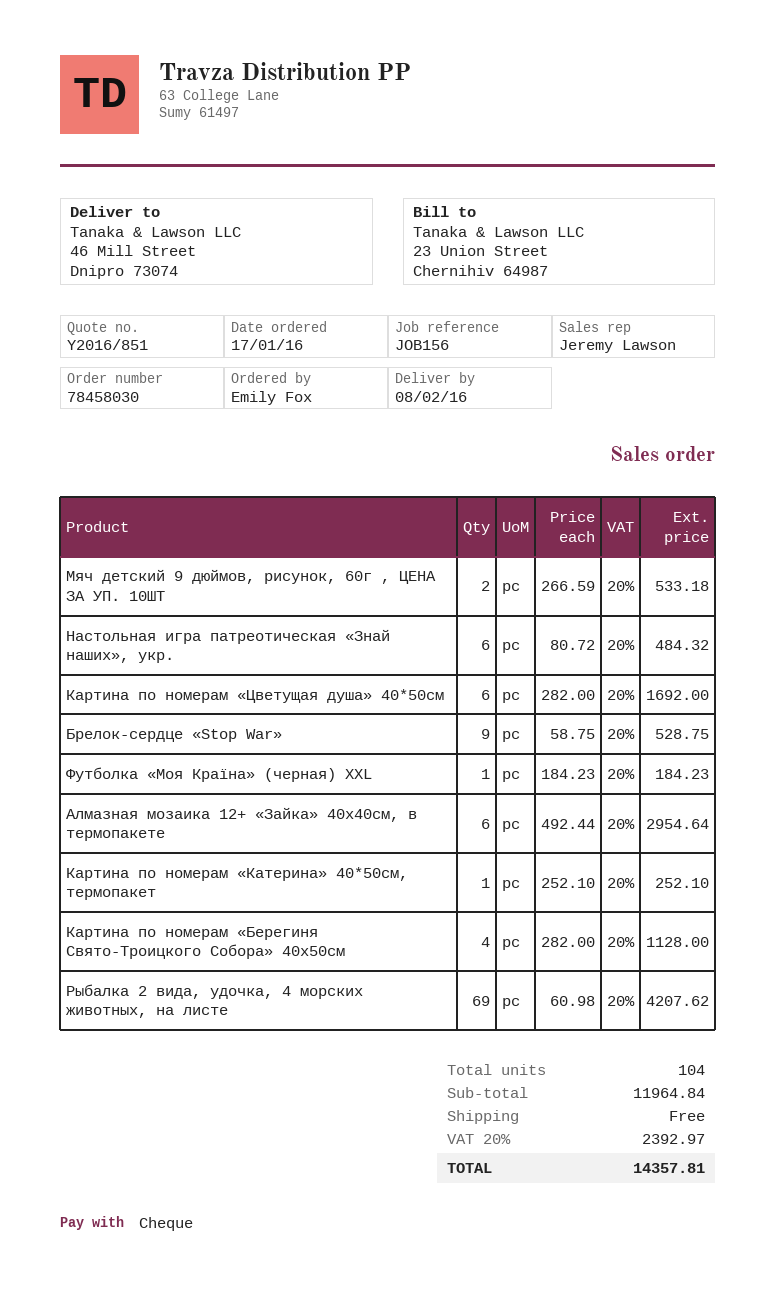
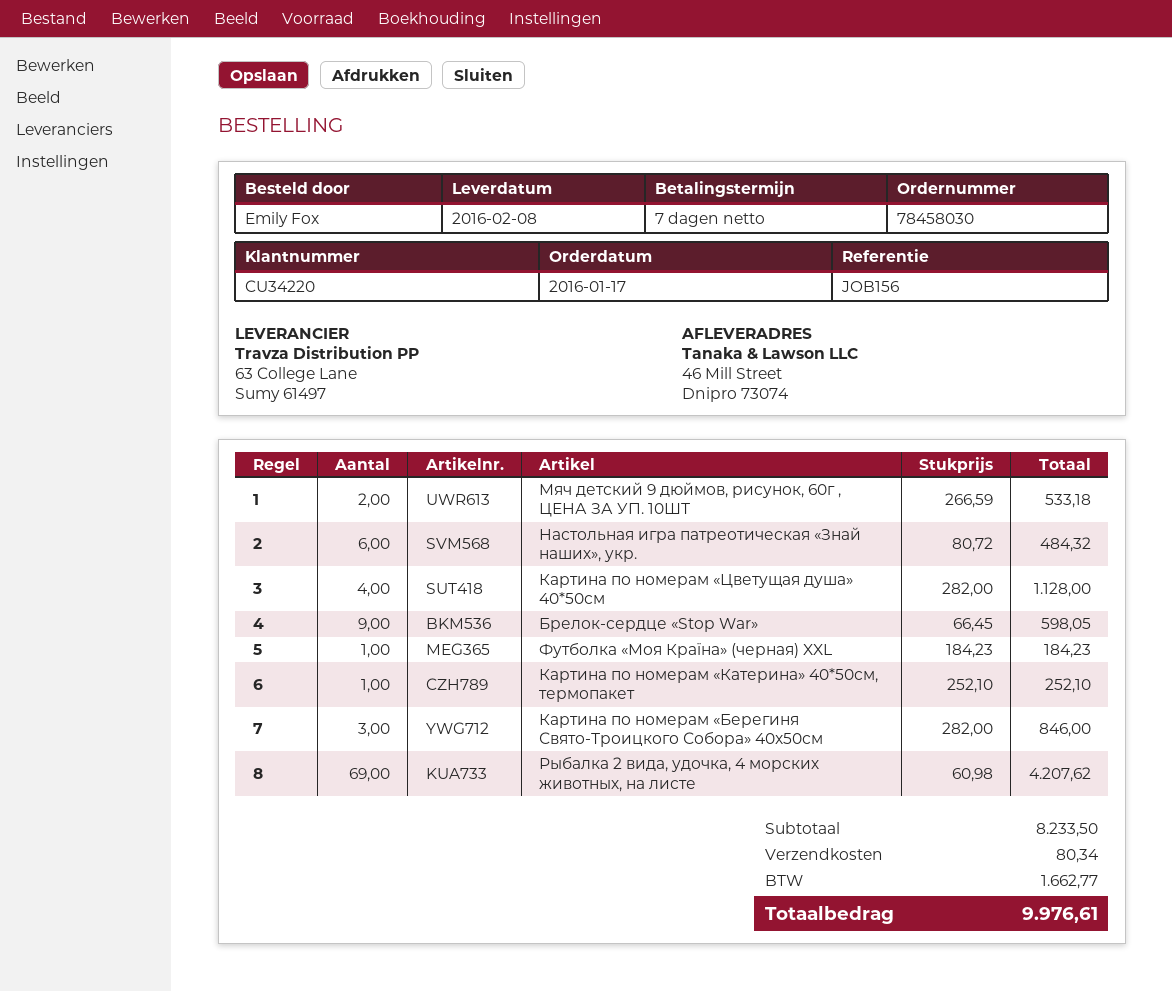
Картина по номерам «Цветущая душа» 40*50см: 6 x 282.00 = 1692.00 -> 4 x 282.00 = 1128.00
Брелок-сердце «Stop War»: 9 x 58.75 = 528.75 -> 9 x 66.45 = 598.05
Алмазная мозаика 12+ «Зайка» 40х40см, в термопакете: 6 x 492.44 = 2954.64 -> none
Картина по номерам «Берегиня Свято-Троицкого Собора» 40x50см: 4 x 282.00 = 1128.00 -> 3 x 282.00 = 846.00
subtotal: 11964.84 -> 8233.50
shipping: 0.00 -> 80.34
tax: 2392.97 -> 1662.77
total: 14357.81 -> 9976.61

